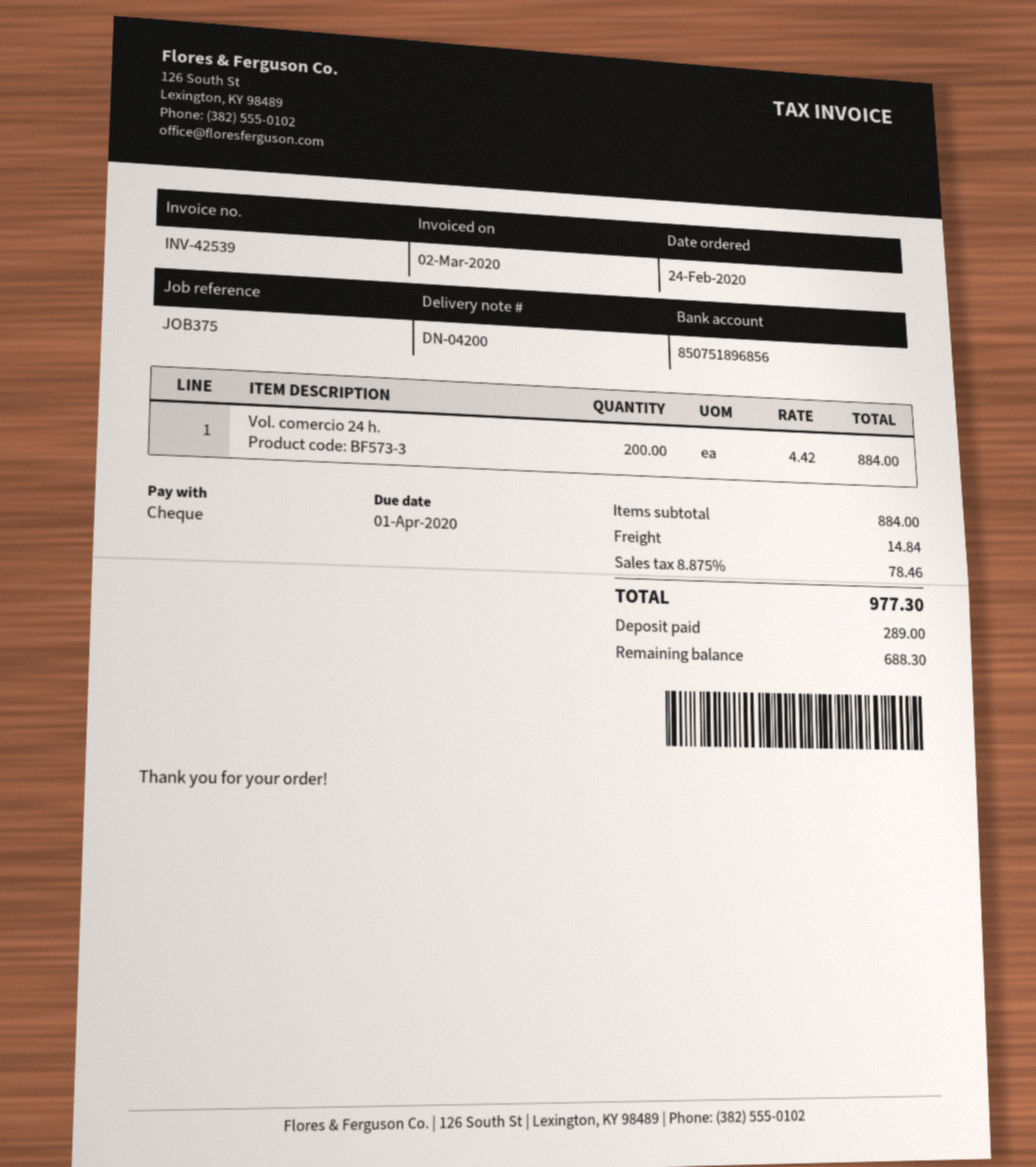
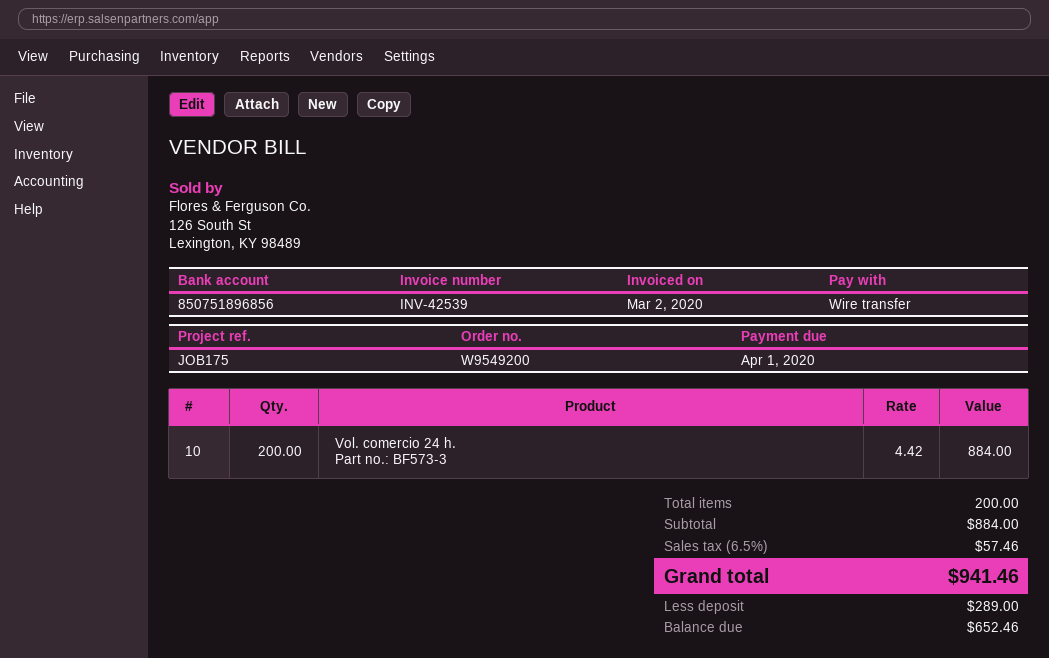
reference: JOB375 -> JOB175
payment method: cheque -> bank transfer
shipping: 14.84 -> none
tax: 8.875% = 78.46 -> 6.5% = 57.46
total: 977.30 -> 941.46
balance: 688.30 -> 652.46

